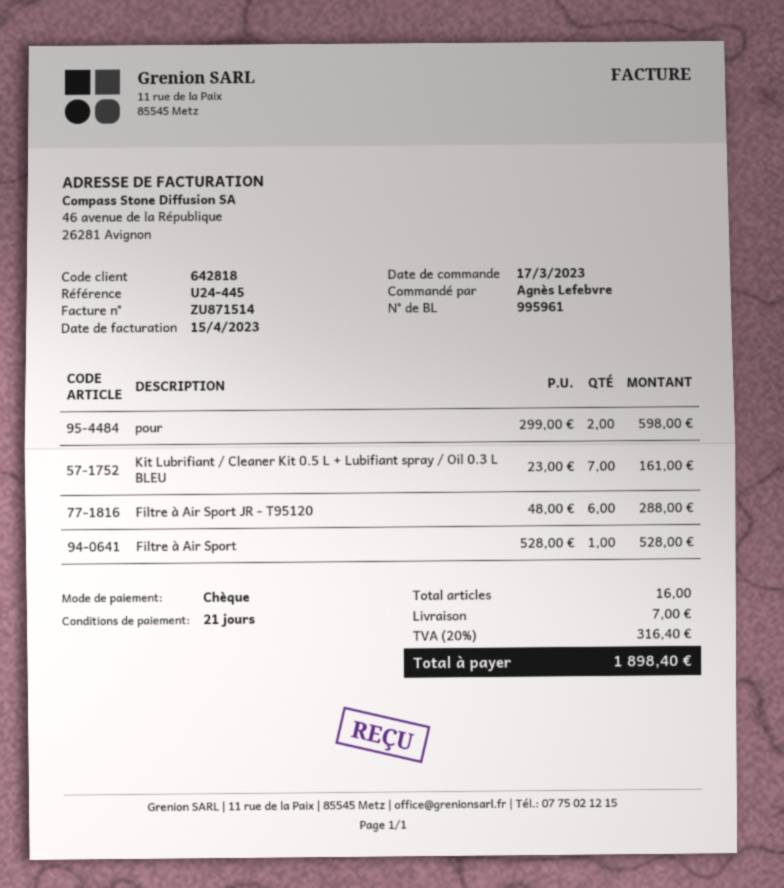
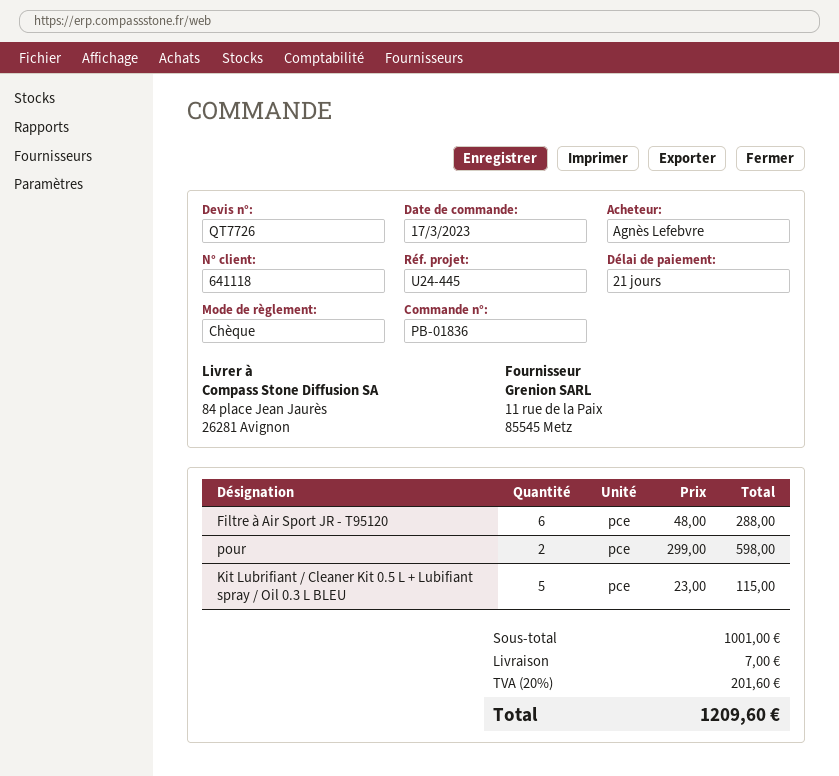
customer number: 642818 -> 641118
Kit Lubrifiant / Cleaner Kit 0.5 L + Lubifiant spray / Oil 0.3 L BLEU: 7 x 23.00 = 161.00 -> 5 x 23.00 = 115.00
Filtre à Air Sport: 1 x 528.00 = 528.00 -> none
tax: 20% = 316.40 -> 20% = 201.60
total: 1898.40 -> 1209.60

